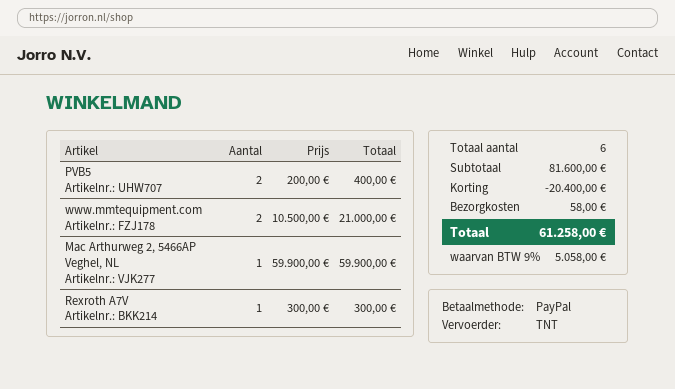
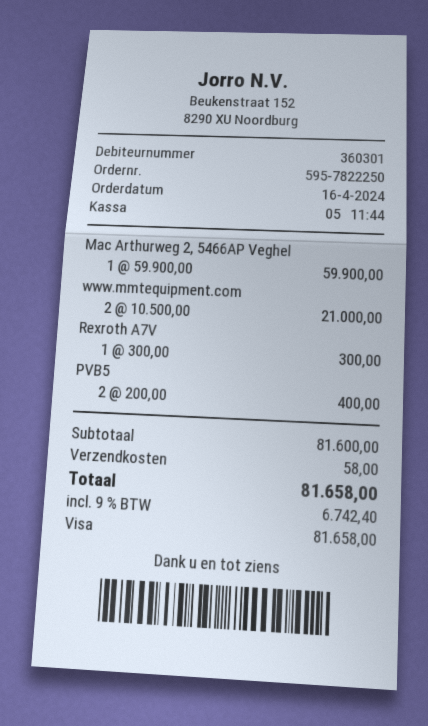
payment method: PayPal -> Visa
discount: 20400.00 -> none
tax: 9% = 5058.00 -> 9% = 6742.40
total: 61258.00 -> 81658.00

